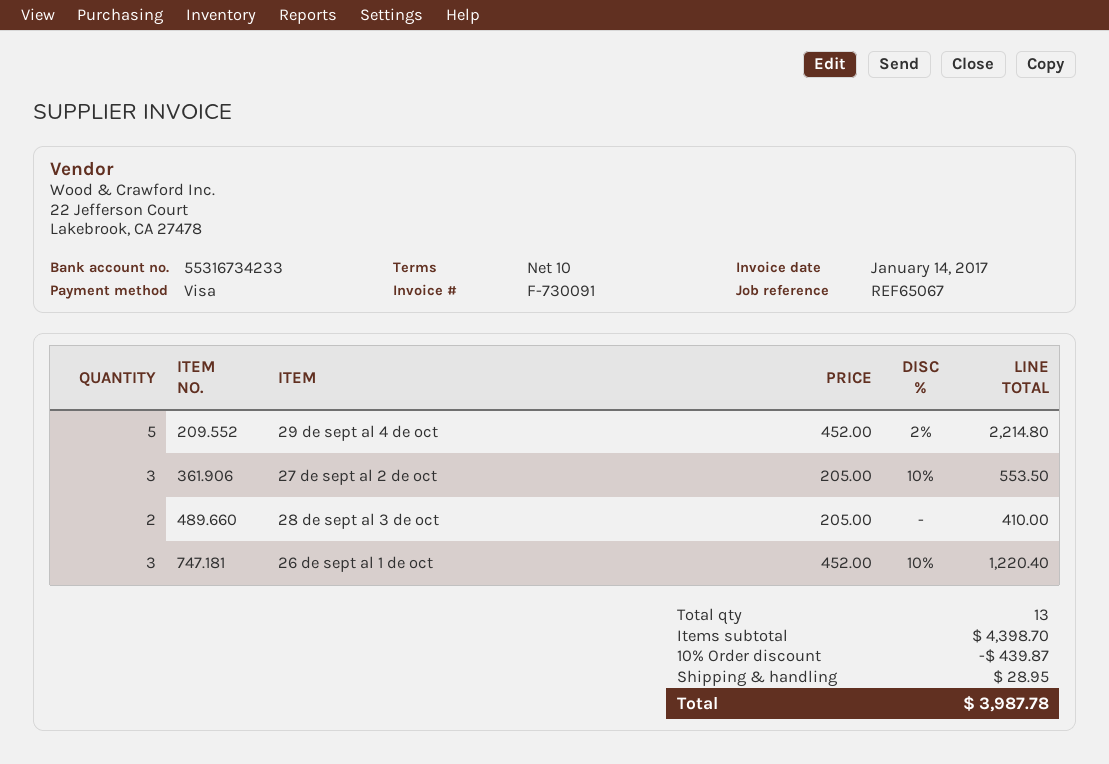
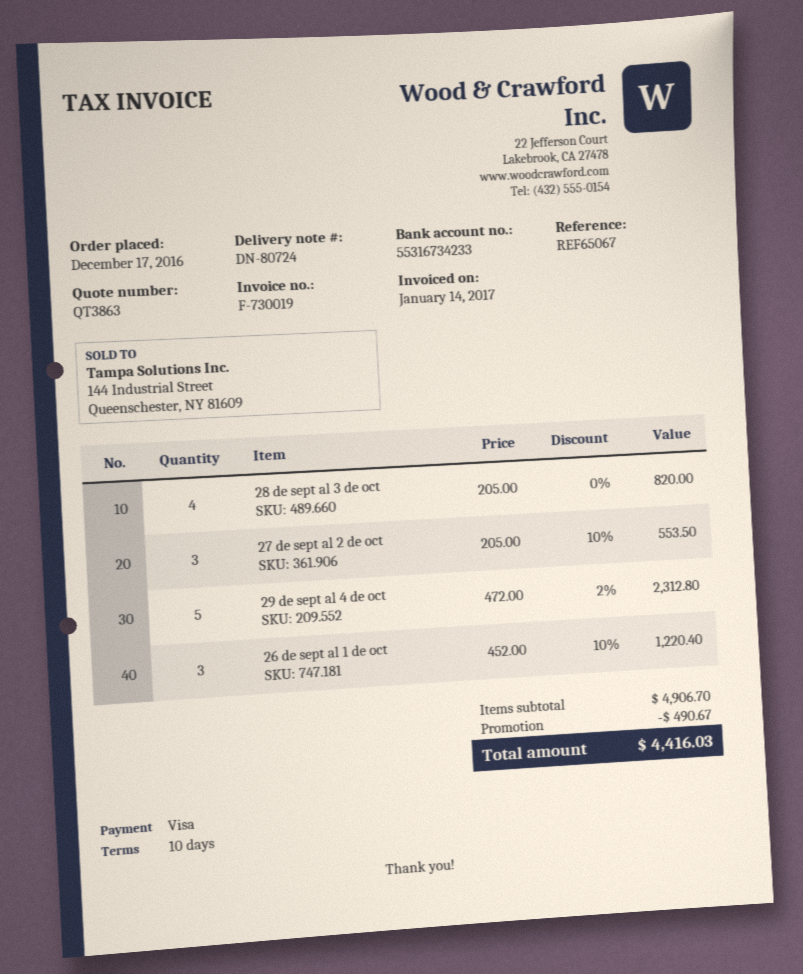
invoice number: F-730091 -> F-730019
29 de sept al 4 de oct: 5 x 452.00 - 2% = 2214.80 -> 5 x 472.00 - 2% = 2312.80
28 de sept al 3 de oct: 2 x 205.00 = 410.00 -> 4 x 205.00 = 820.00
subtotal: 4398.70 -> 4906.70
discount: 439.87 -> 490.67
shipping: 28.95 -> none
total: 3987.78 -> 4416.03

